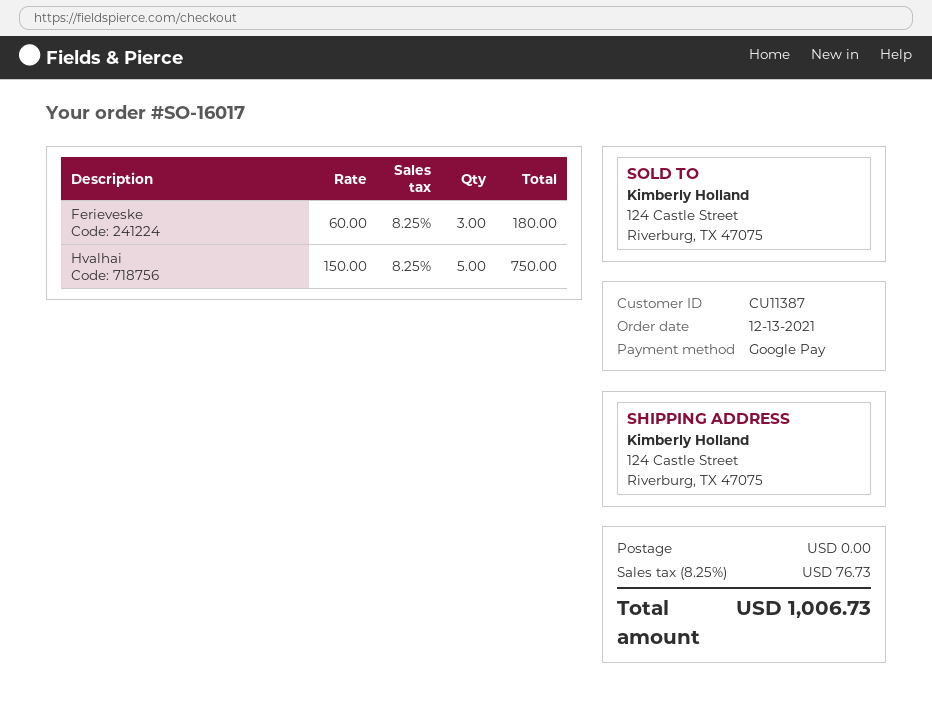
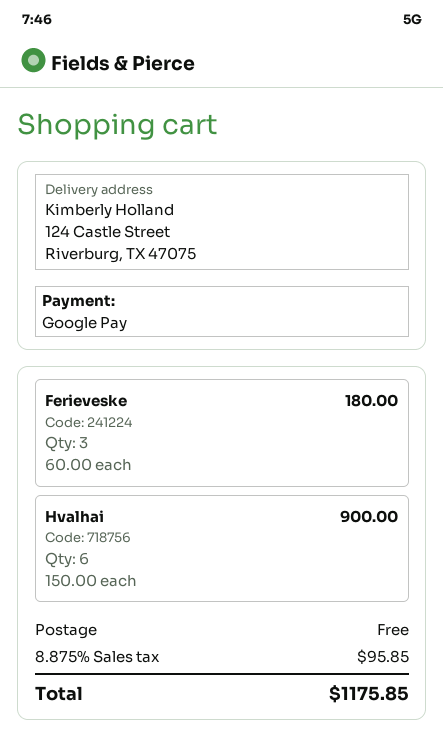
Hvalhai: 5 x 150.00 = 750.00 -> 6 x 150.00 = 900.00
tax: 8.25% = 76.73 -> 8.875% = 95.85
total: 1006.73 -> 1175.85

